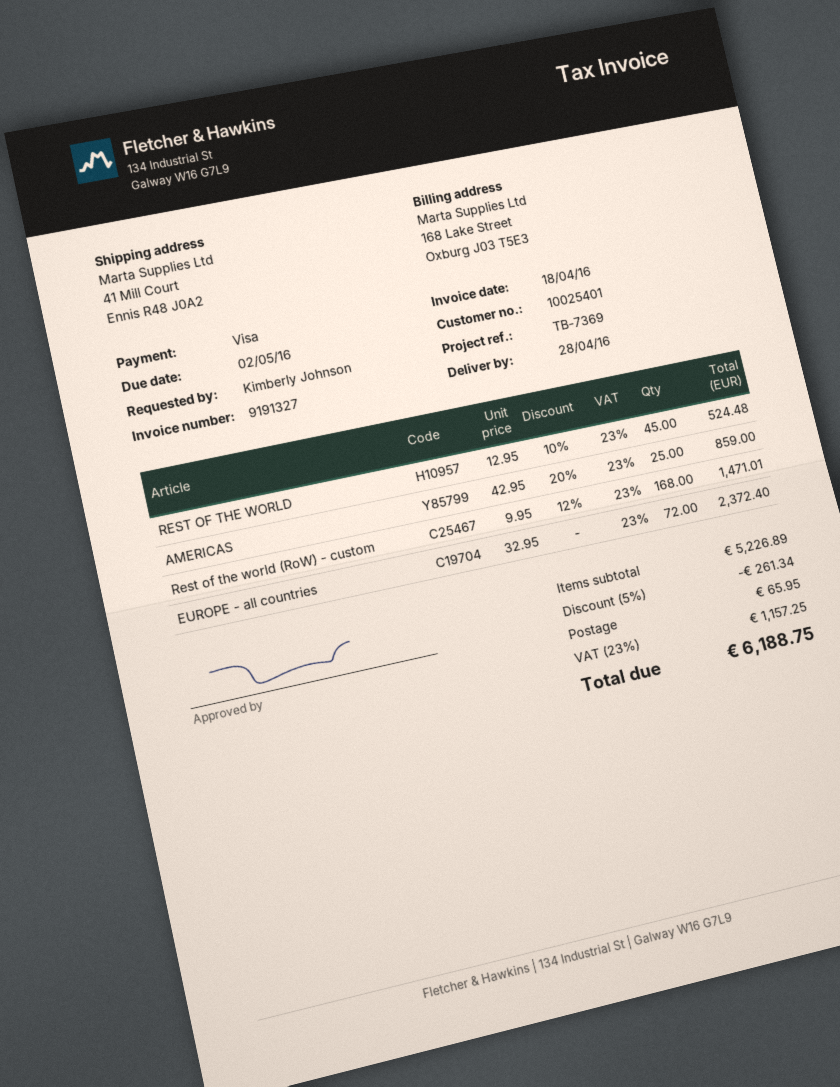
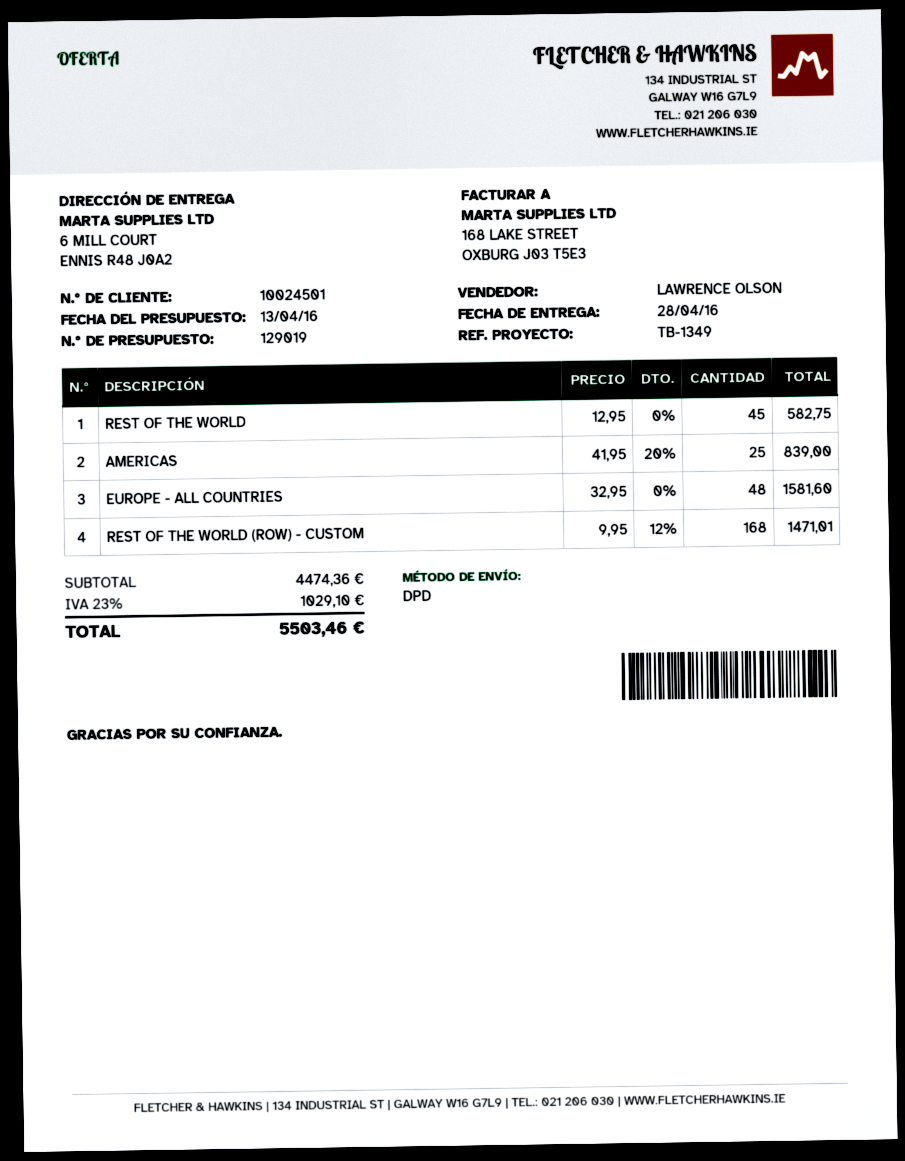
customer number: 10025401 -> 10024501
reference: TB-7369 -> TB-1349
ship to: 41 Mill Court, Ennis R48 J0A2 -> 6 MILL COURT, ENNIS R48 J0A2
REST OF THE WORLD: 45 x 12.95 - 10% = 524.48 -> 45 x 12.95 = 582.75
AMERICAS: 25 x 42.95 - 20% = 859.00 -> 25 x 41.95 - 20% = 839.00
EUROPE - all countries: 72 x 32.95 = 2372.40 -> 48 x 32.95 = 1581.60
subtotal: 5226.89 -> 4474.36
discount: 5% = 261.34 -> none
shipping: 65.95 -> none
tax: 23% = 1157.25 -> 23% = 1029.10
total: 6188.75 -> 5503.46

